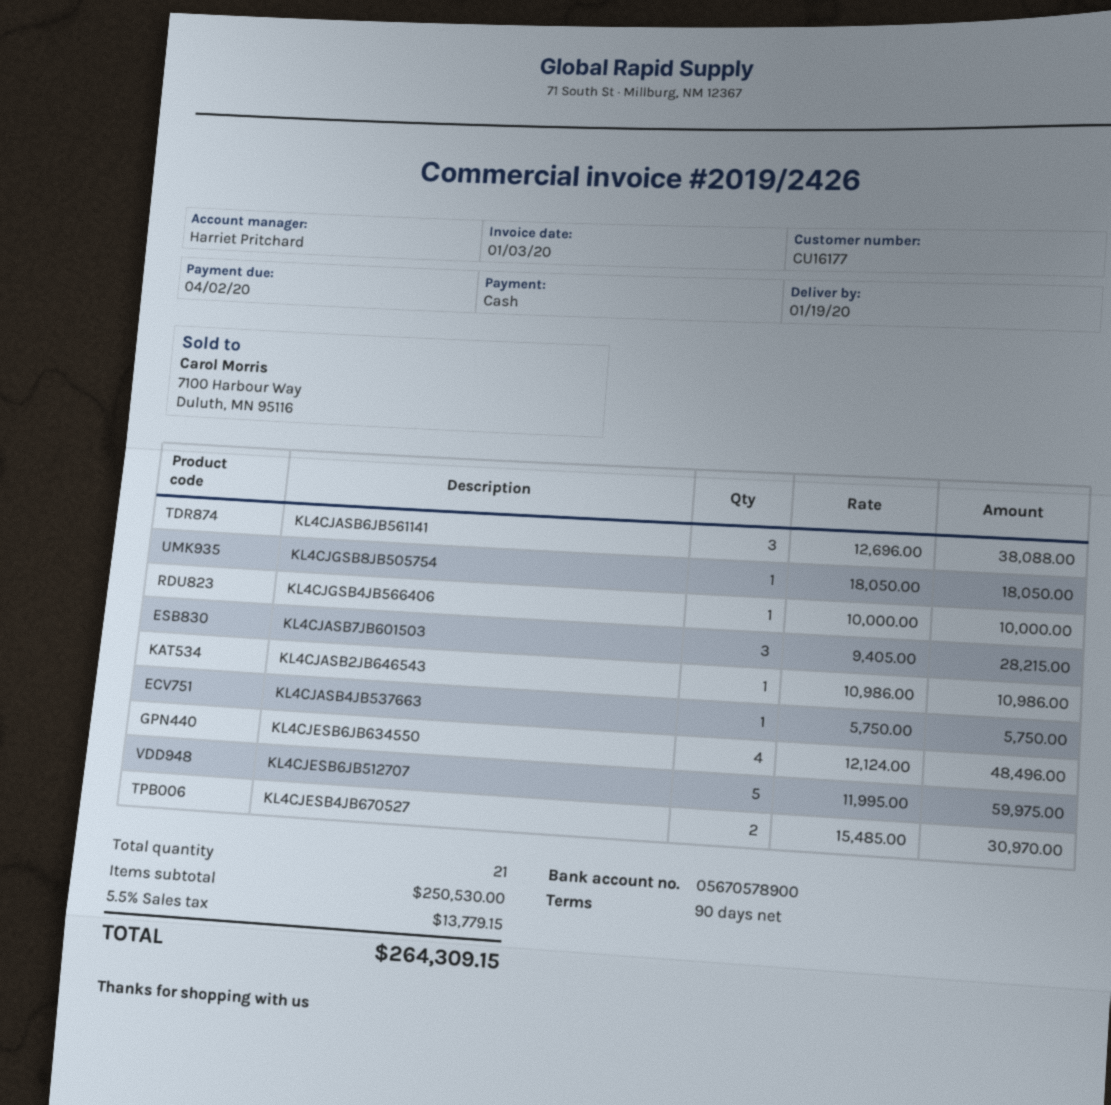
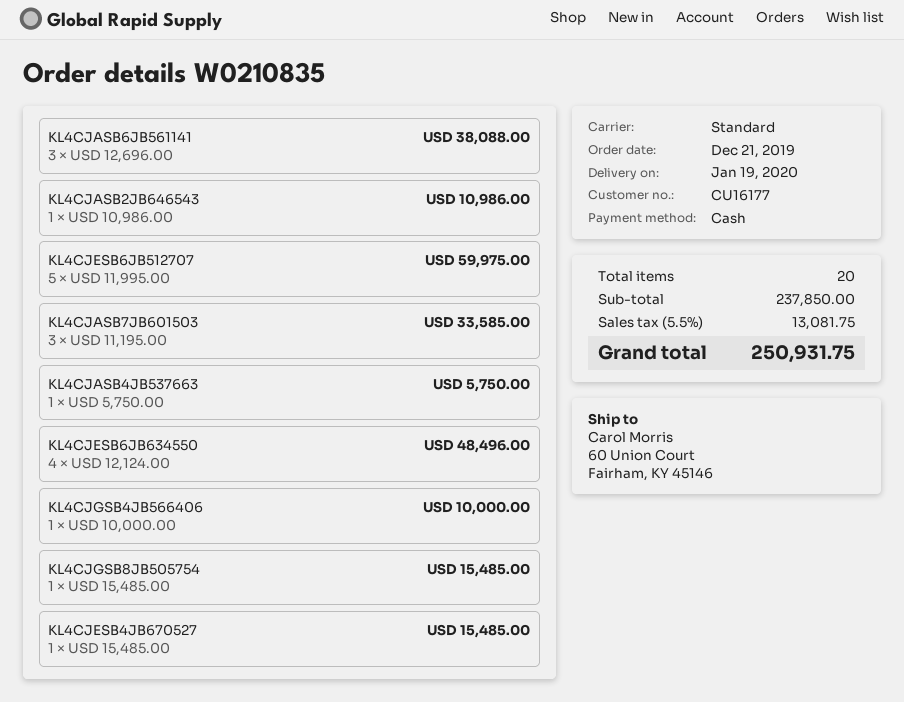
KL4CJGSB8JB505754: 1 x 18050.00 = 18050.00 -> 1 x 15485.00 = 15485.00
KL4CJASB7JB601503: 3 x 9405.00 = 28215.00 -> 3 x 11195.00 = 33585.00
KL4CJESB4JB670527: 2 x 15485.00 = 30970.00 -> 1 x 15485.00 = 15485.00
total quantity: 21 -> 20
subtotal: 250530.00 -> 237850.00
tax: 5.5% = 13779.15 -> 5.5% = 13081.75
total: 264309.15 -> 250931.75

